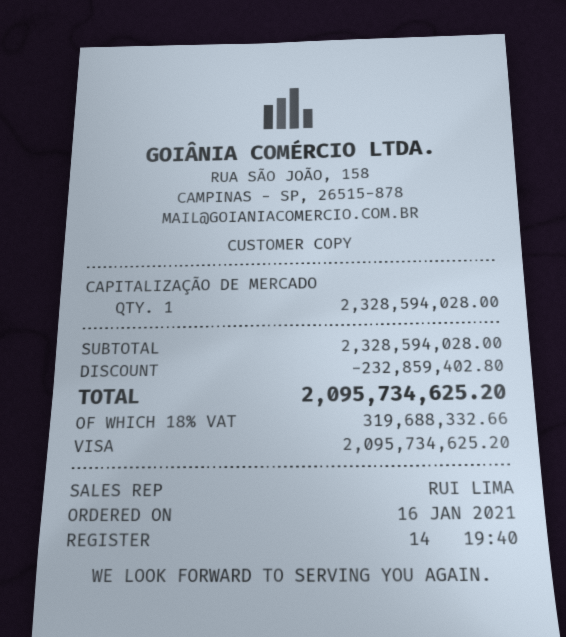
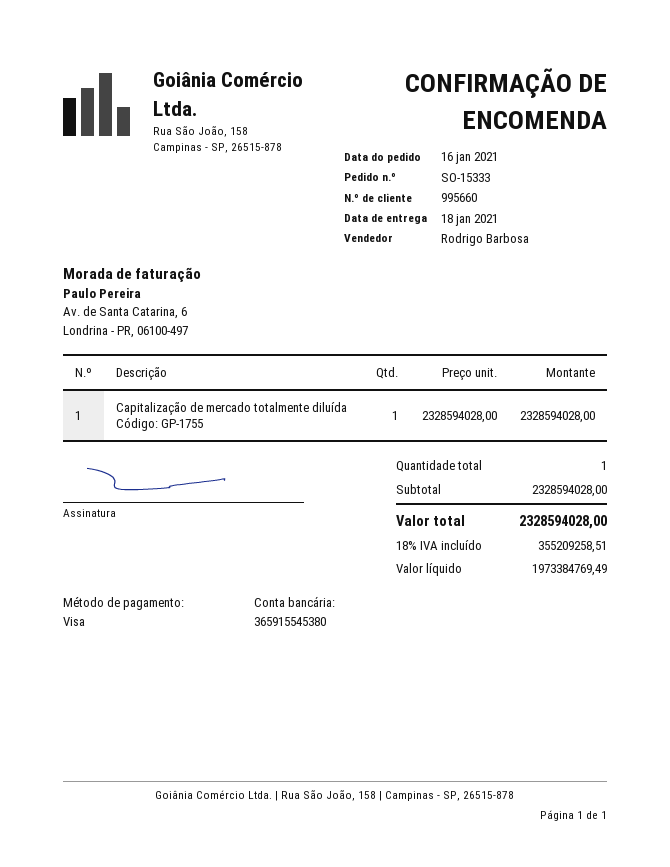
sales rep: RUI LIMA -> Rodrigo Barbosa
discount: 232859402.80 -> none
tax: 18% = 319688332.66 -> 18% = 355209258.51
total: 2095734625.20 -> 2328594028.00

